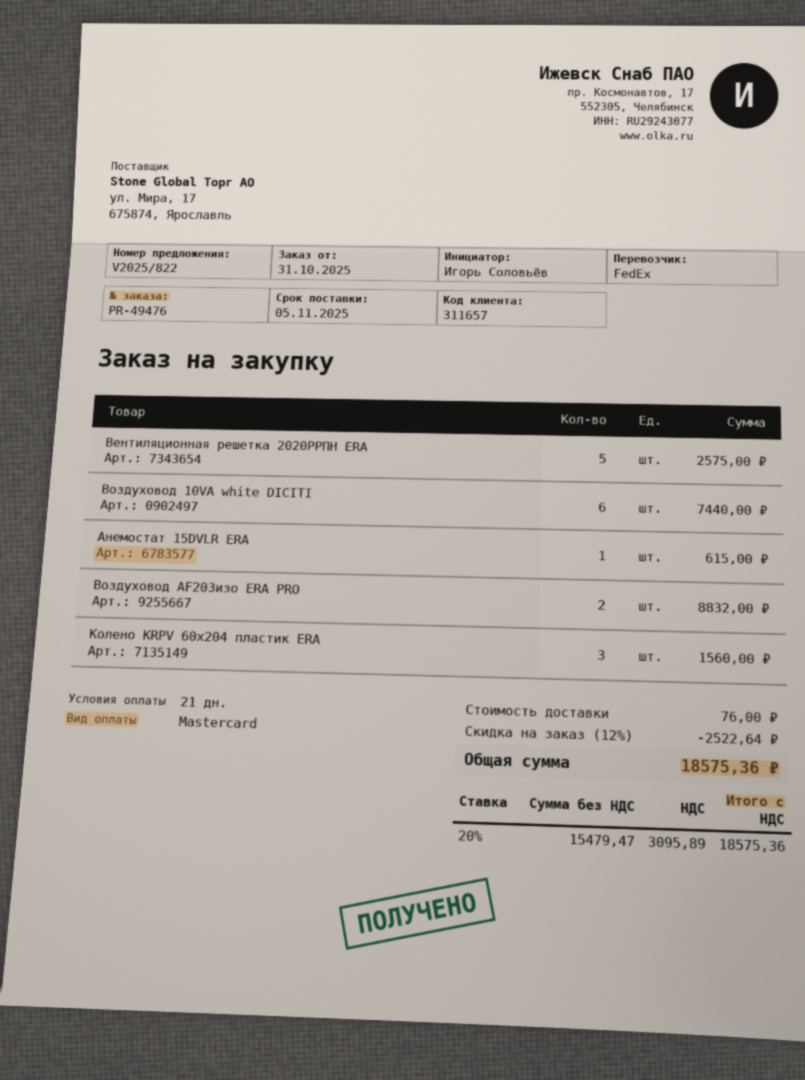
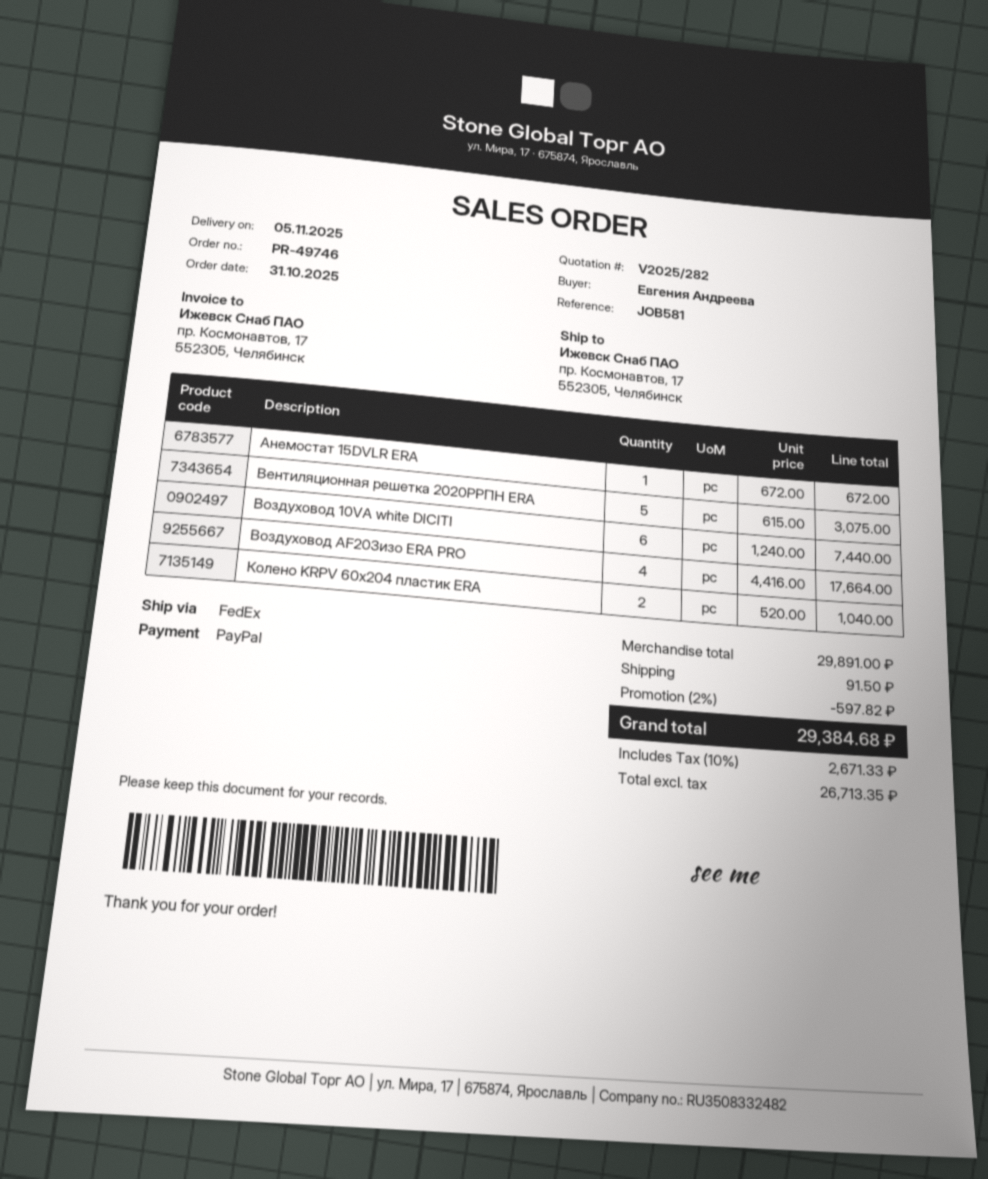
quote number: V2025/822 -> V2025/282
order number: PR-49476 -> PR-49746
ordered by: Игорь Соловьёв -> Евгения Андреева
payment method: Mastercard -> PayPal
Вентиляционная решетка 2020РРПН ERA: 5 for 2575.00 -> 5 for 3075.00
Анемостат 15DVLR ERA: 1 for 615.00 -> 1 for 672.00
Воздуховод AF203изо ERA PRO: 2 for 8832.00 -> 4 for 17664.00
Колено KRPV 60х204 пластик ERA: 3 for 1560.00 -> 2 for 1040.00
discount: 12% = 2522.64 -> 2% = 597.82
shipping: 76.00 -> 91.50
net: 15479.47 -> 26713.35
tax: 20% = 3095.89 -> 10% = 2671.33
total: 18575.36 -> 29384.68

